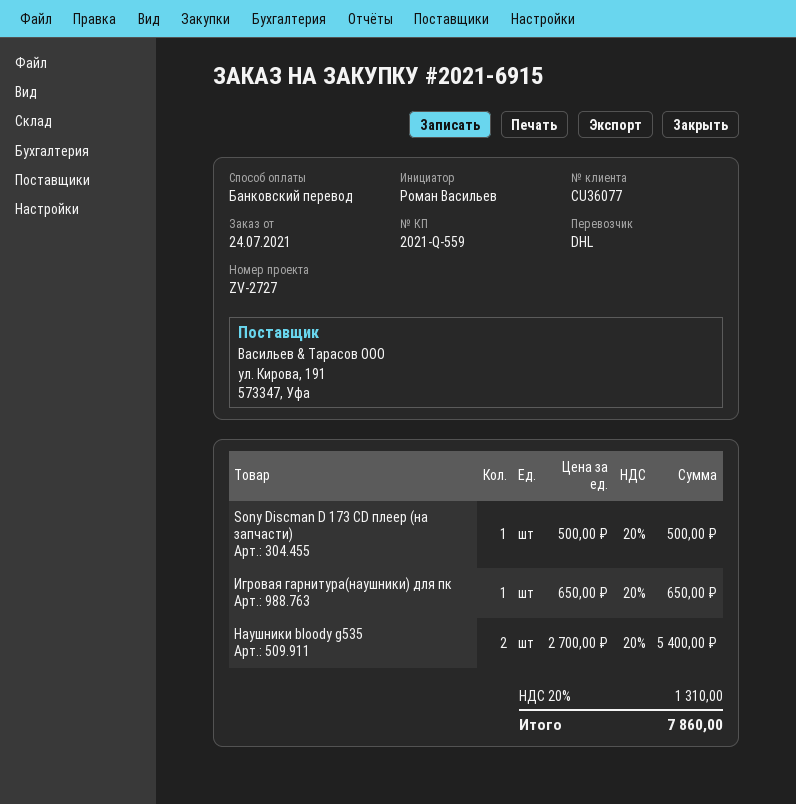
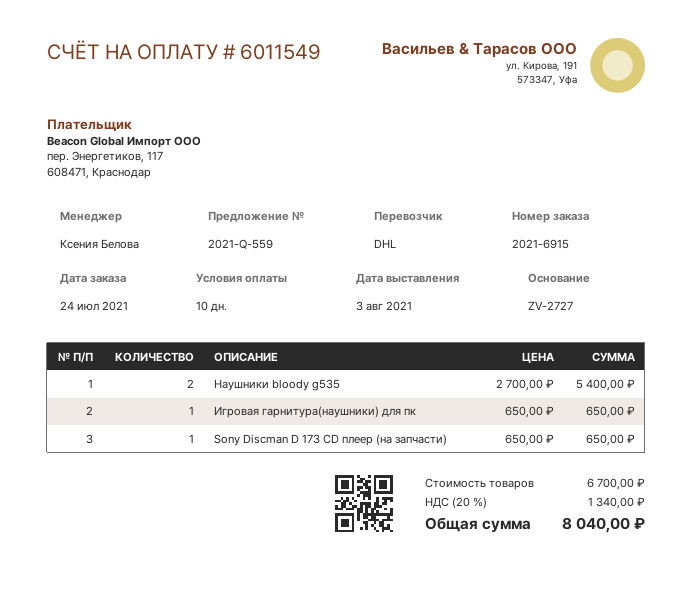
Sony Discman D 173 CD плеер (на запчасти): 1 x 500.00 = 500.00 -> 1 x 650.00 = 650.00
tax: 20% = 1310.00 -> 20% = 1340.00
total: 7860.00 -> 8040.00

